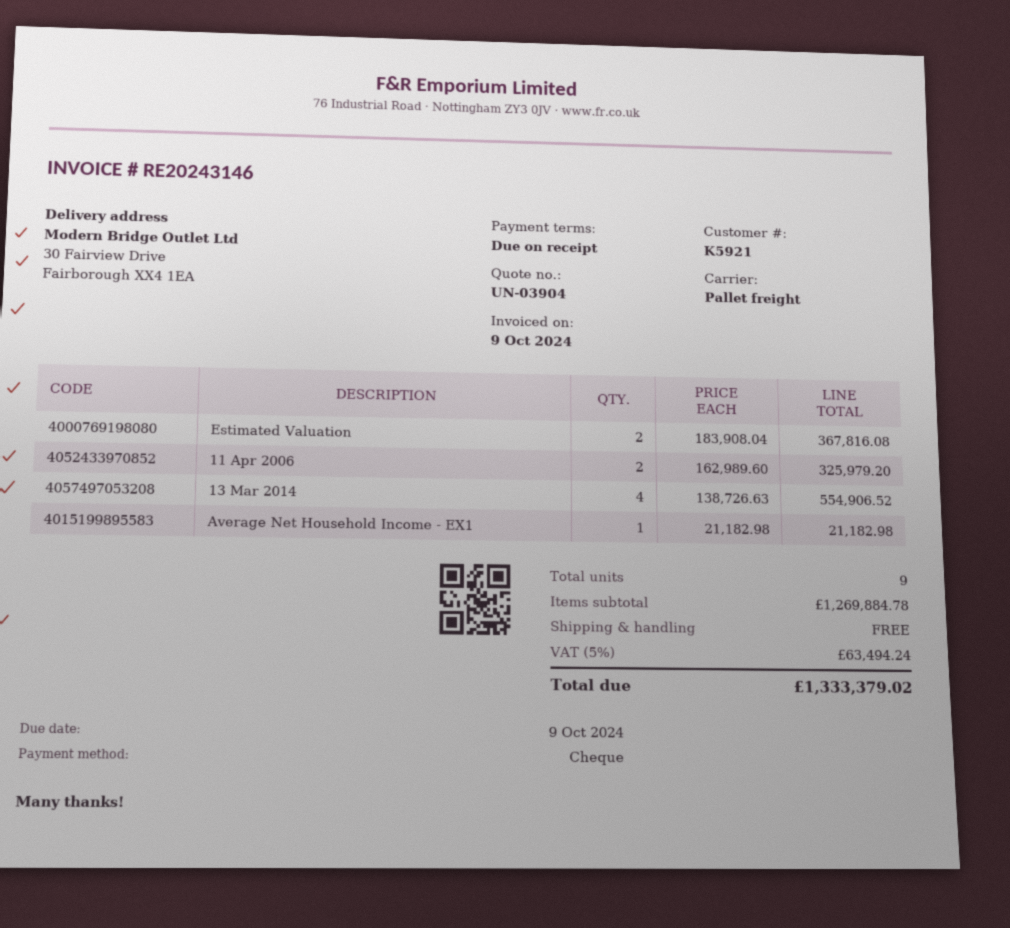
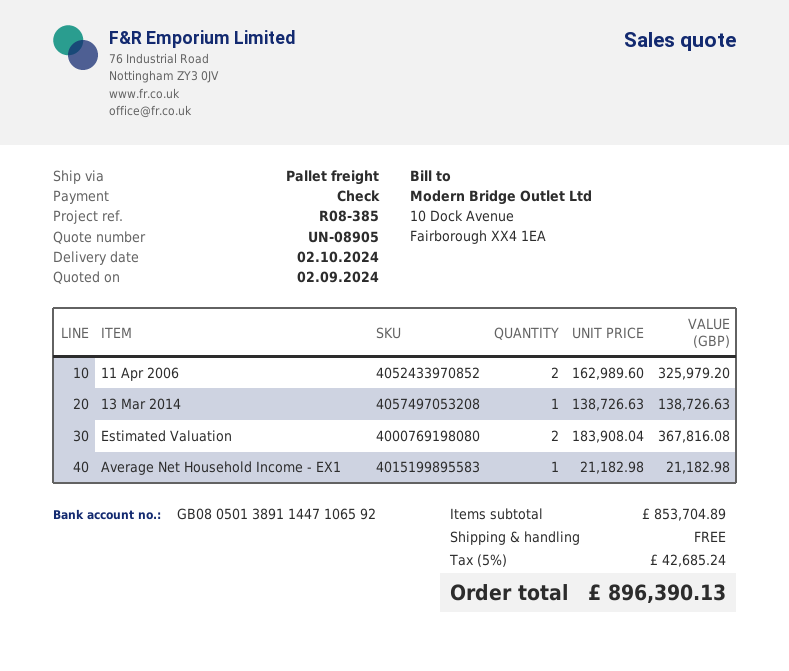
quote number: UN-03904 -> UN-08905
13 Mar 2014: 4 x 138726.63 = 554906.52 -> 1 x 138726.63 = 138726.63
subtotal: 1269884.78 -> 853704.89
tax: 5% = 63494.24 -> 5% = 42685.24
total: 1333379.02 -> 896390.13

